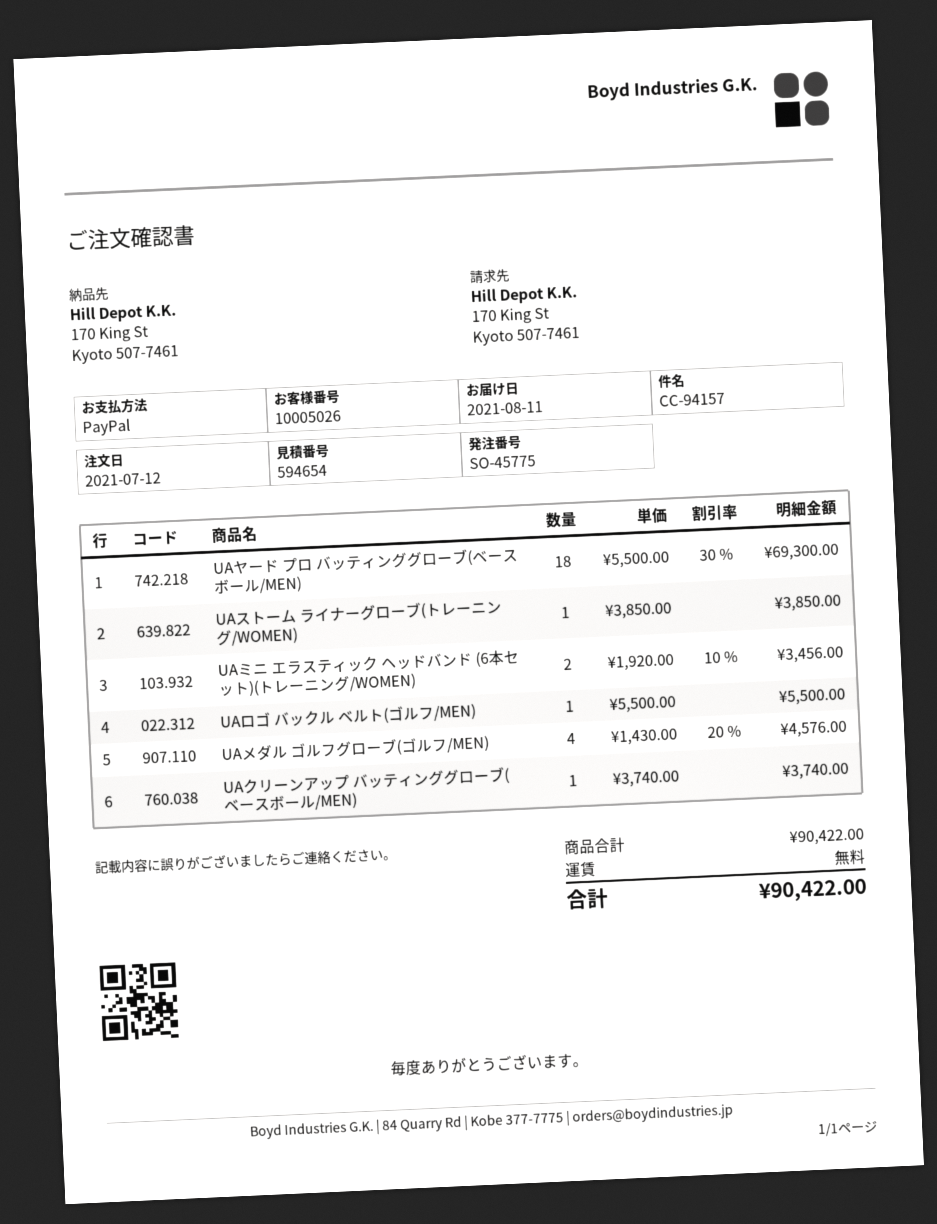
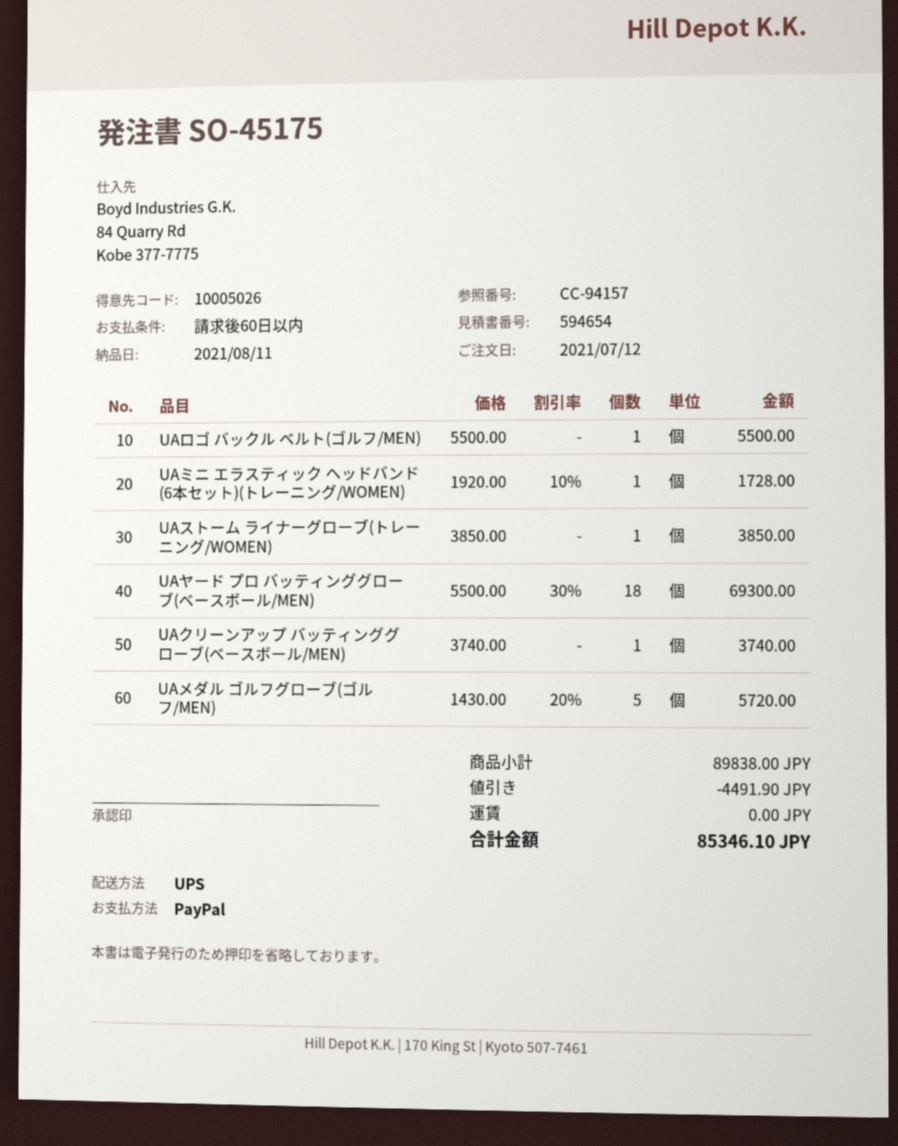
order number: SO-45775 -> SO-45175
UAミニ エラスティック ヘッドバンド (6本セット)(トレーニング/WOMEN): 2 x 1920.00 - 10% = 3456.00 -> 1 x 1920.00 - 10% = 1728.00
UAメダル ゴルフグローブ(ゴルフ/MEN): 4 x 1430.00 - 20% = 4576.00 -> 5 x 1430.00 - 20% = 5720.00
subtotal: 90422.00 -> 89838.00
discount: none -> 4491.90
total: 90422.00 -> 85346.10

